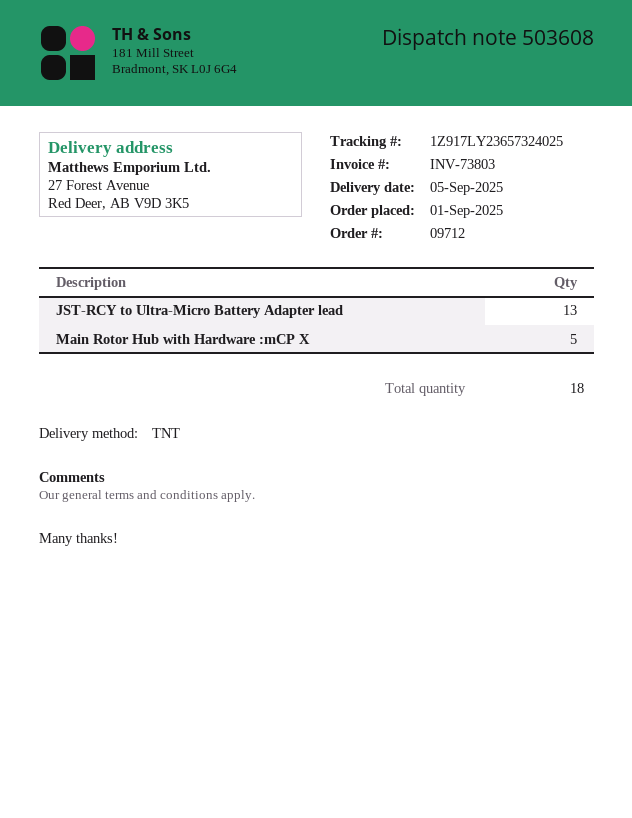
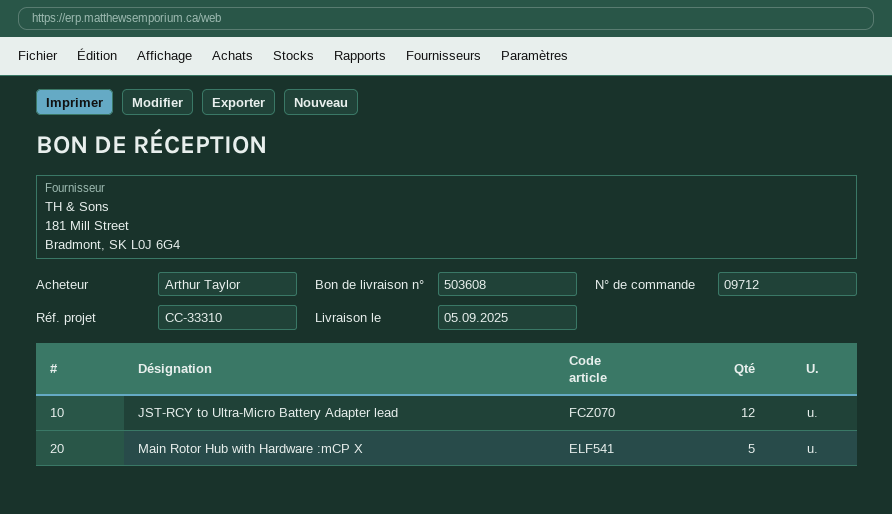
JST-RCY to Ultra-Micro Battery Adapter lead: 13 -> 12

